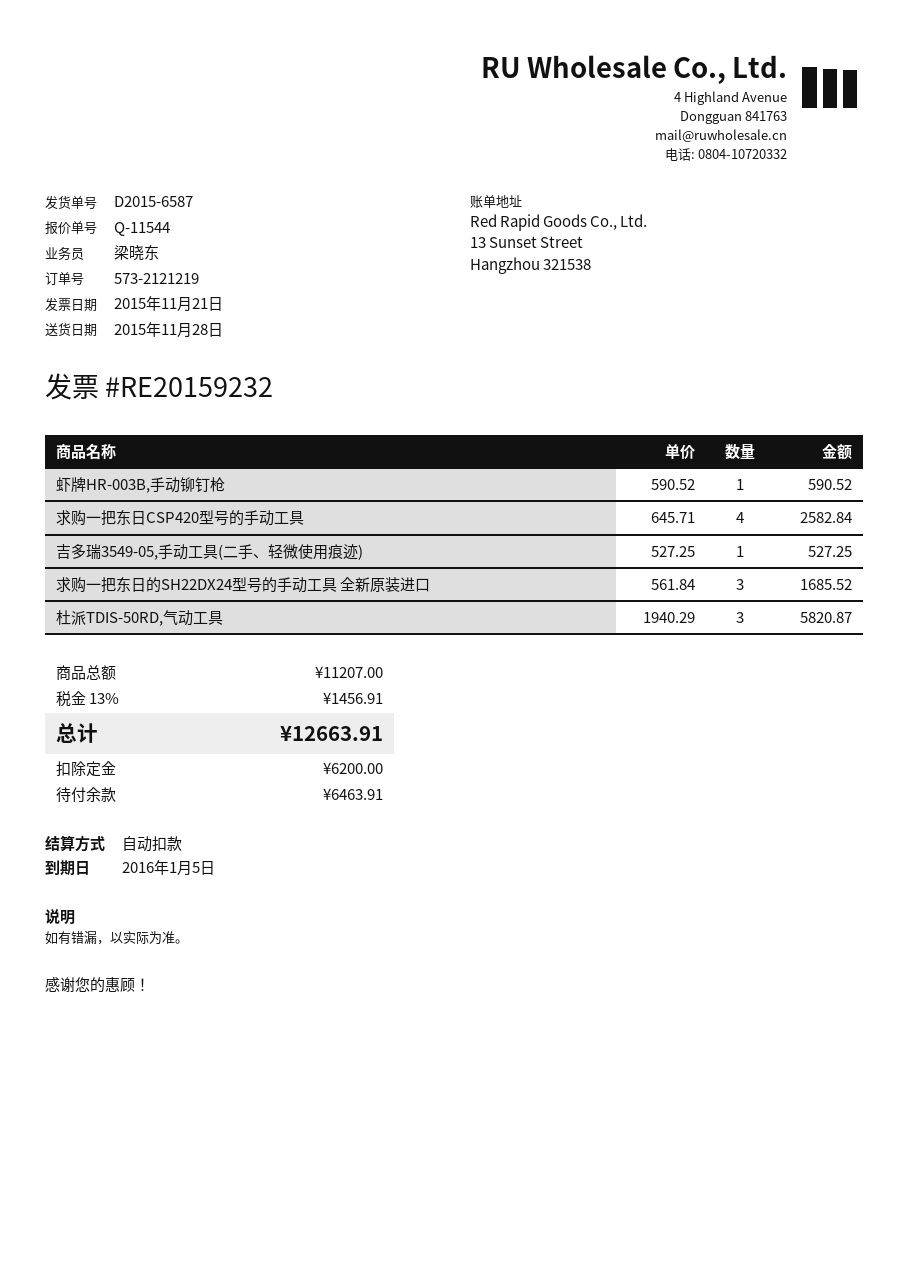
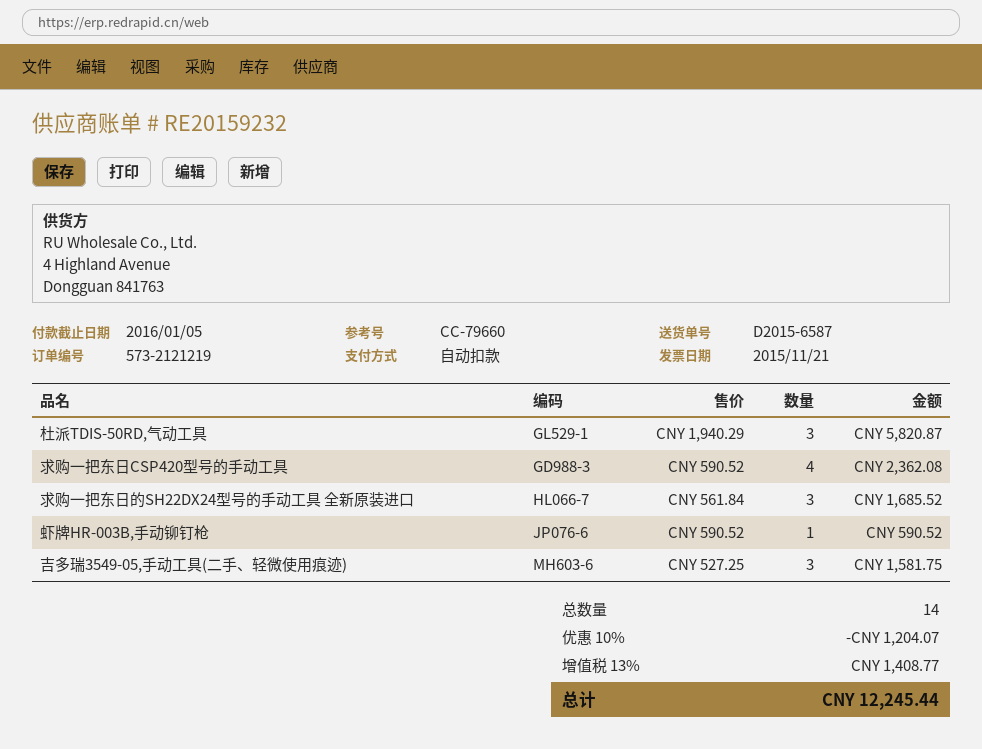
求购一把东日CSP420型号的手动工具: 4 x 645.71 = 2582.84 -> 4 x 590.52 = 2362.08
吉多瑞3549-05,手动工具(二手、轻微使用痕迹): 1 x 527.25 = 527.25 -> 3 x 527.25 = 1581.75
discount: none -> 10% = 1204.07
tax: 13% = 1456.91 -> 13% = 1408.77
total: 12663.91 -> 12245.44

